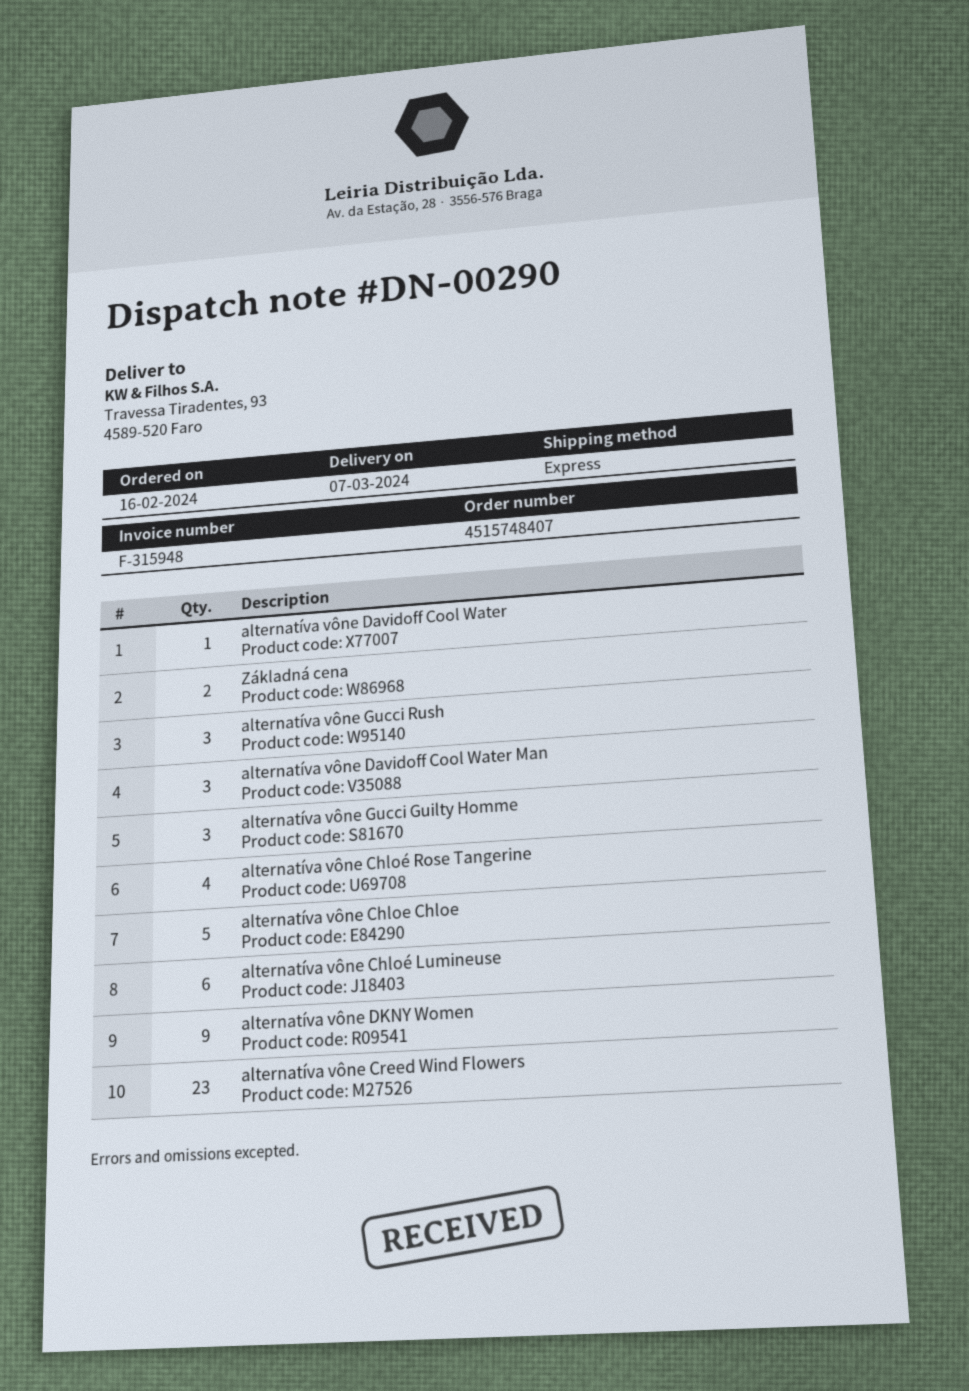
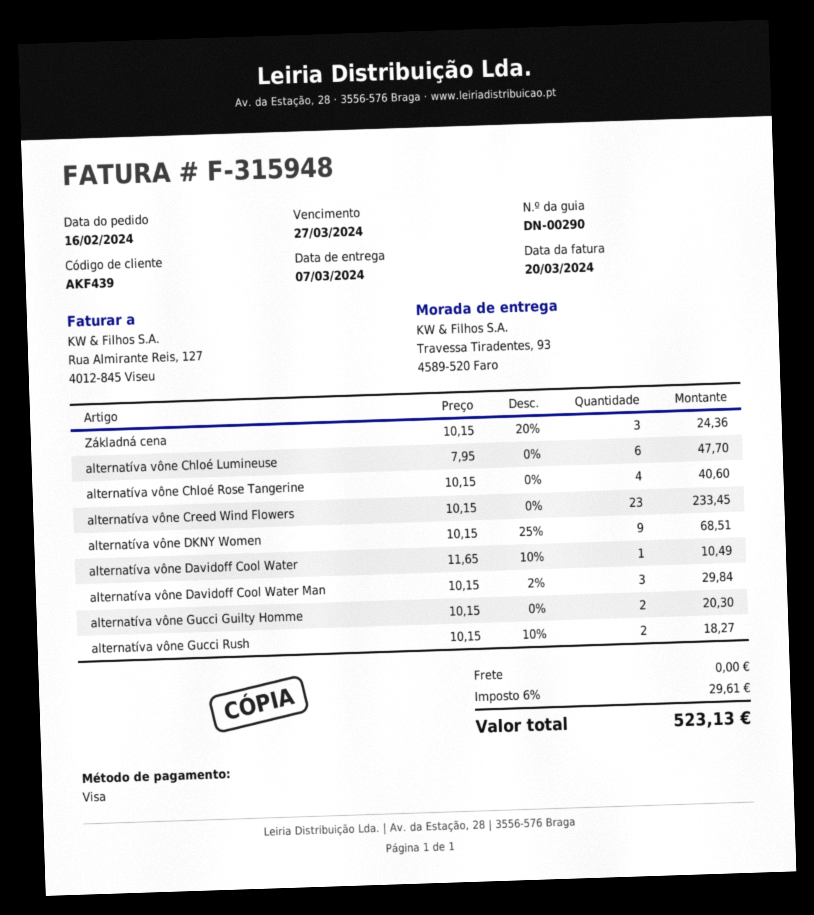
Základná cena: 2 -> 3
alternatíva vône Gucci Rush: 3 -> 2
alternatíva vône Gucci Guilty Homme: 3 -> 2
alternatíva vône Chloe Chloe: 5 -> none

